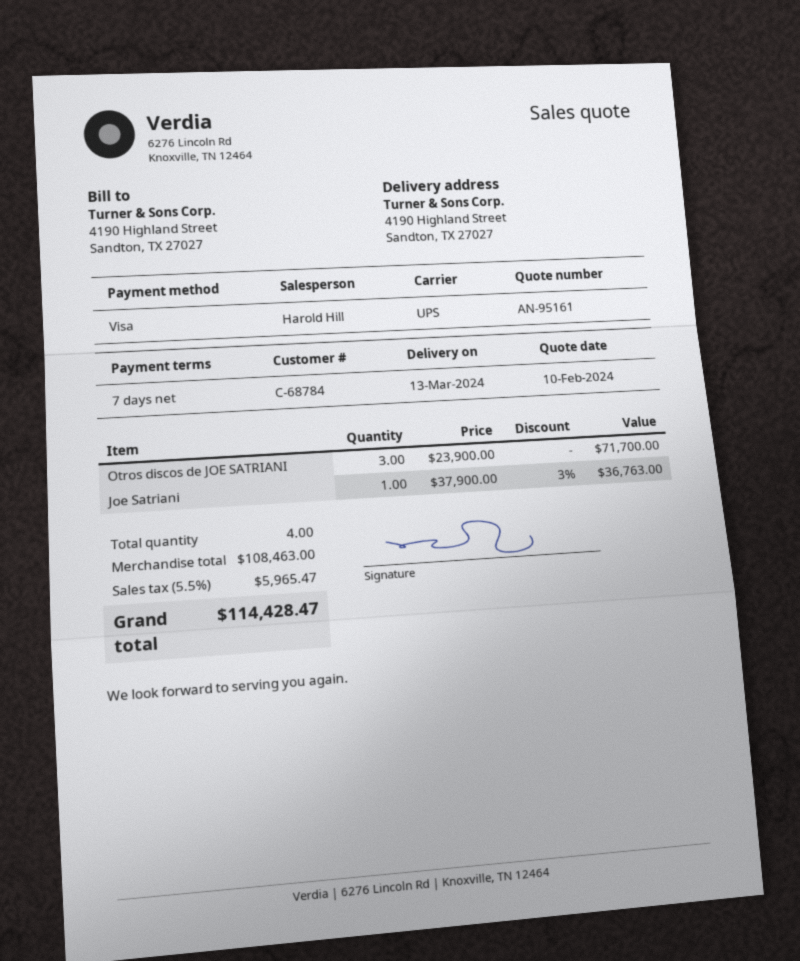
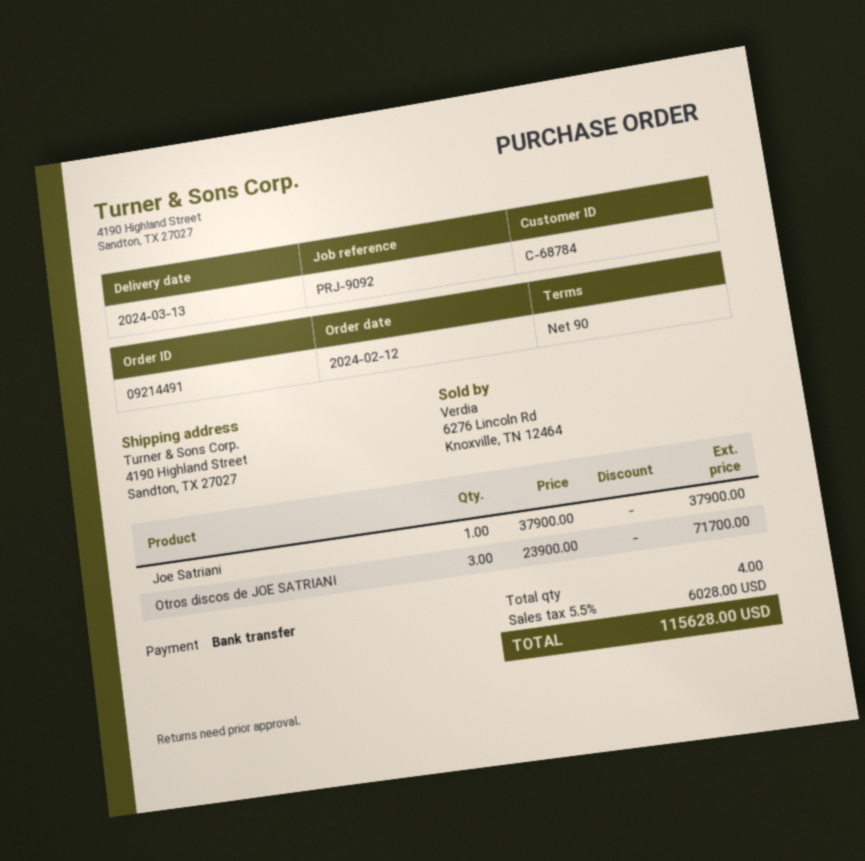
payment terms: 7 days -> 90 days
payment method: Visa -> bank transfer
Joe Satriani: 1 x 37900.00 - 3% = 36763.00 -> 1 x 37900.00 = 37900.00
tax: 5.5% = 5965.47 -> 5.5% = 6028.00
total: 114428.47 -> 115628.00

